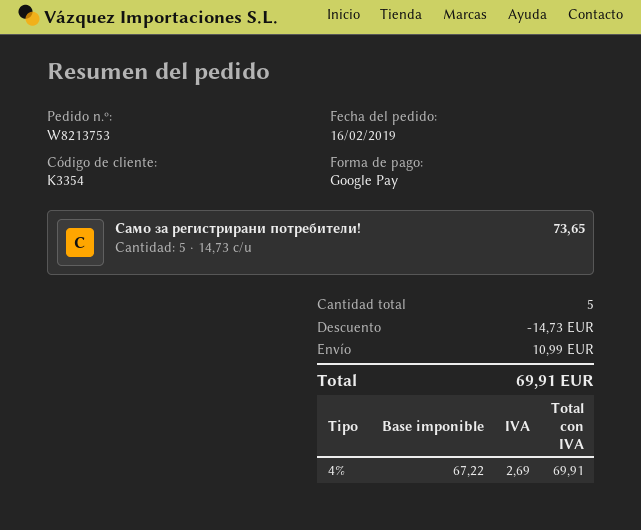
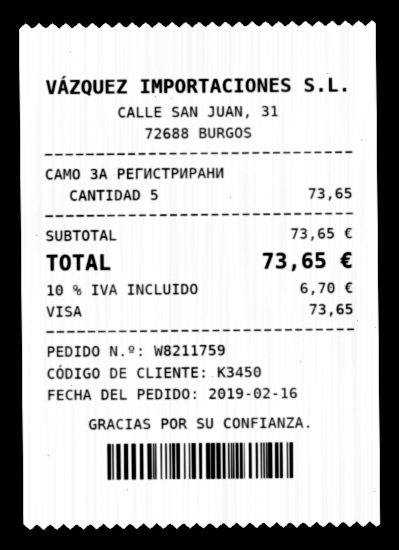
order number: W8213753 -> W8211759
customer number: K3354 -> K3450
payment method: Google Pay -> Visa
discount: 14.73 -> none
shipping: 10.99 -> none
tax: 4% = 2.69 -> 10% = 6.70
total: 69.91 -> 73.65

